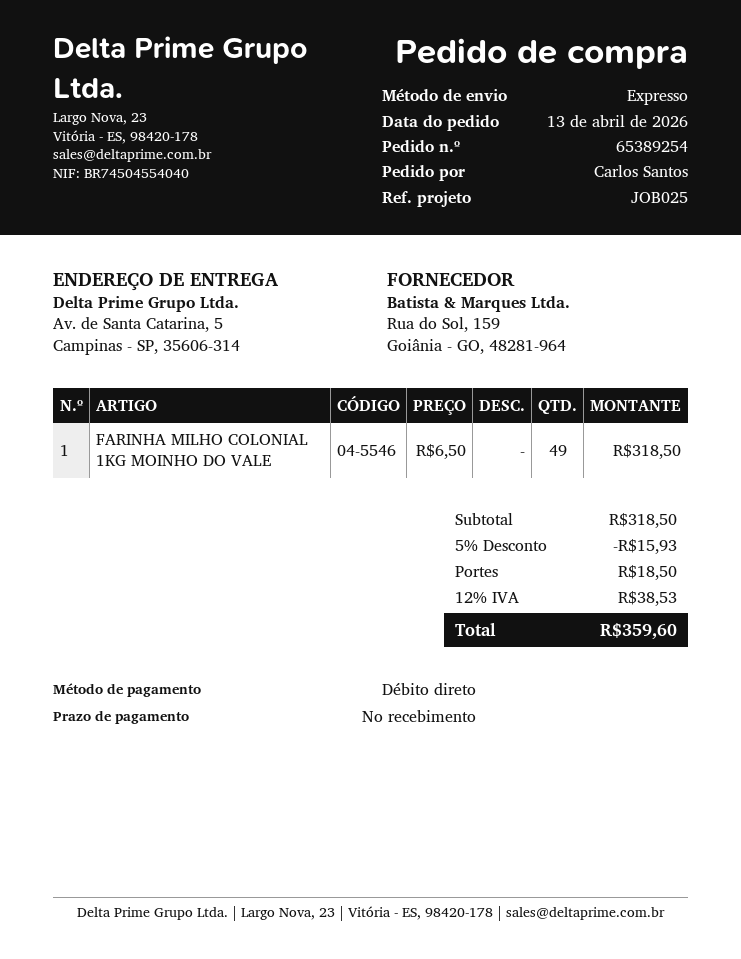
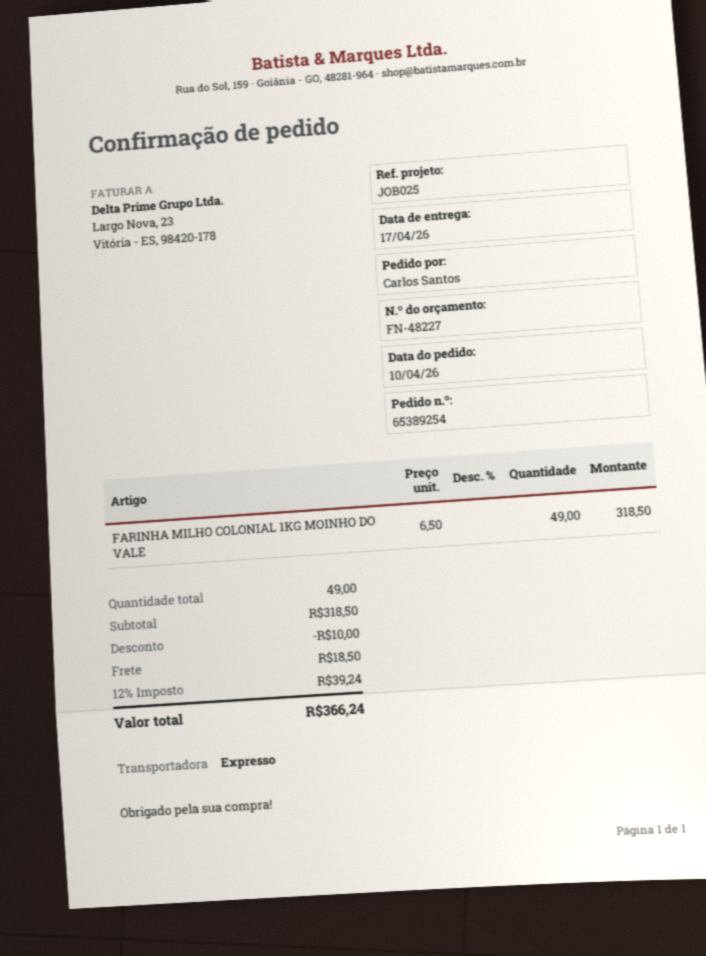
order date: 2026-04-13 -> 2026-04-10
discount: 15.93 -> 10.00
tax: 12% = 38.53 -> 12% = 39.24
total: 359.60 -> 366.24

